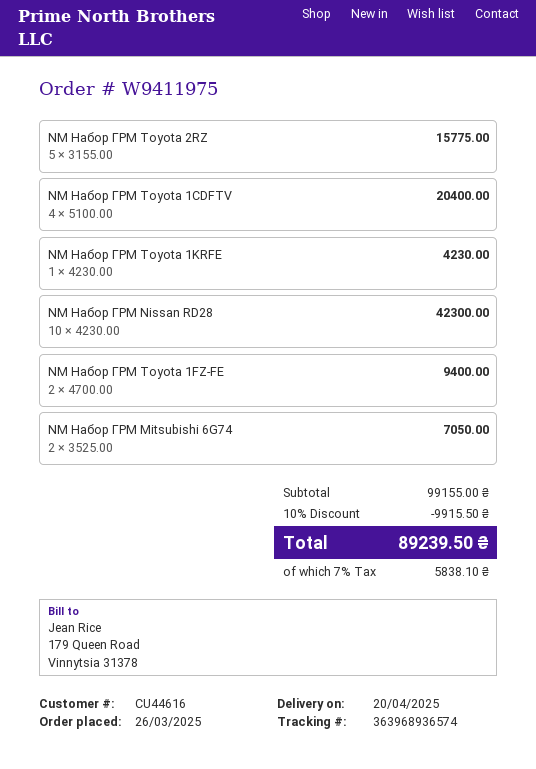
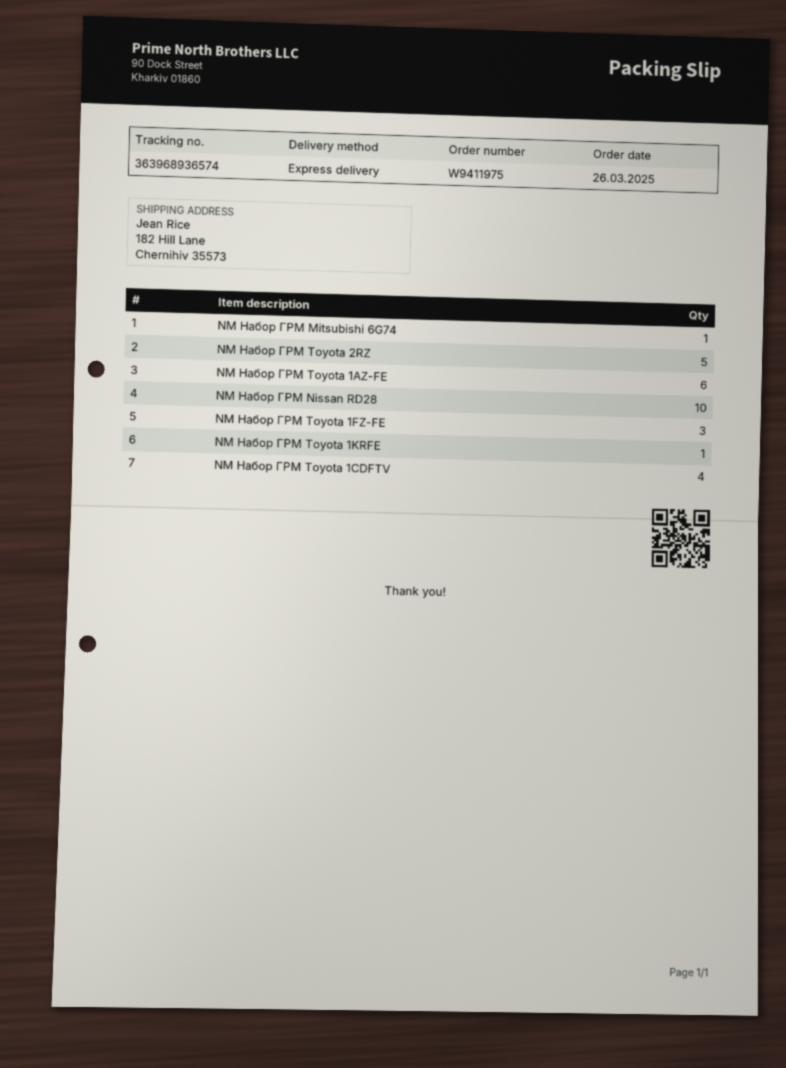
NM Набор ГРМ Toyota 1FZ-FE: 2 -> 3
NM Набор ГРМ Mitsubishi 6G74: 2 -> 1
NM Набор ГРМ Toyota 1AZ-FE: none -> 6

